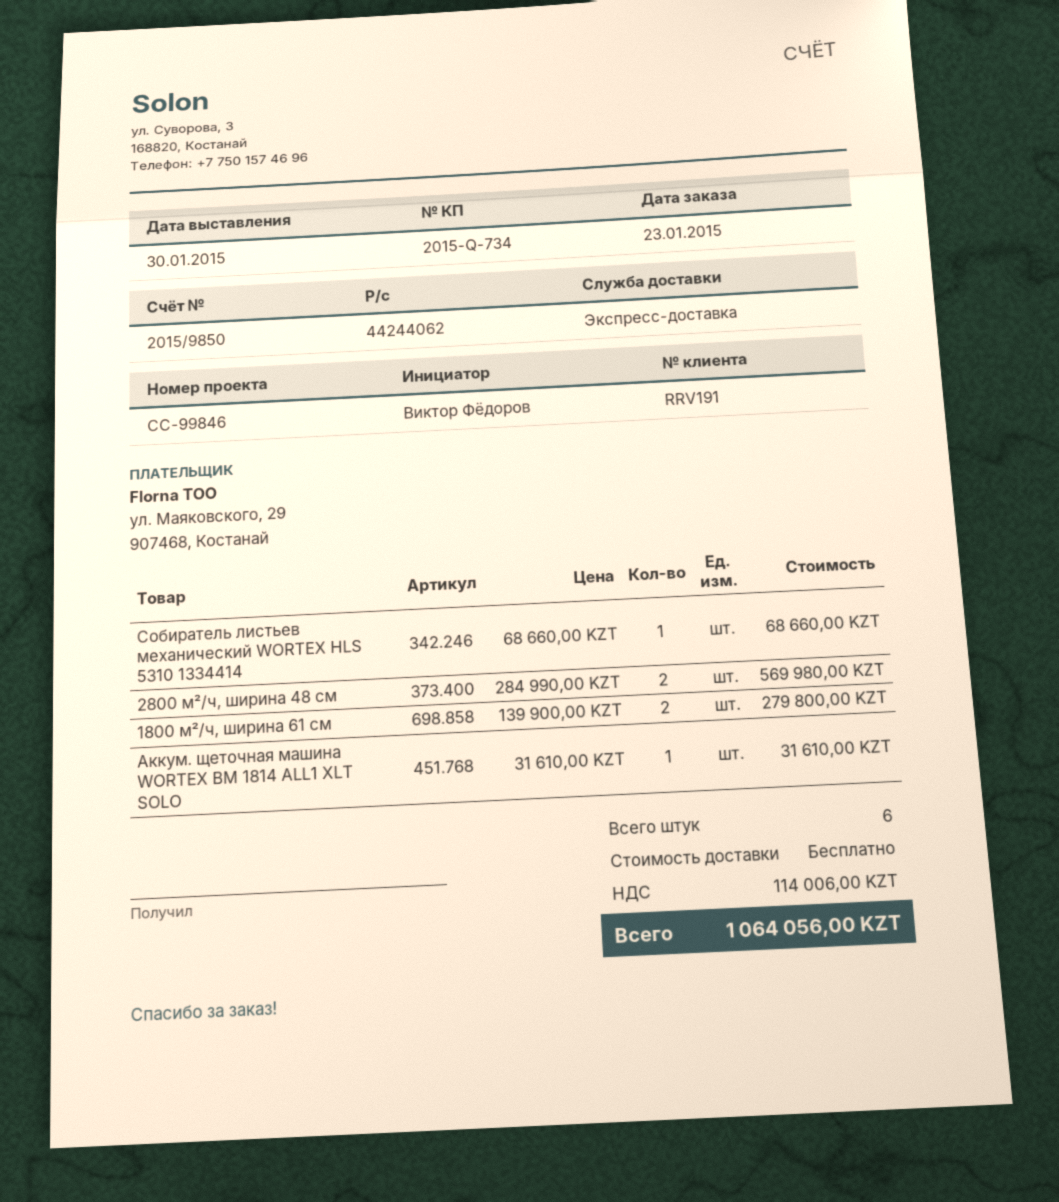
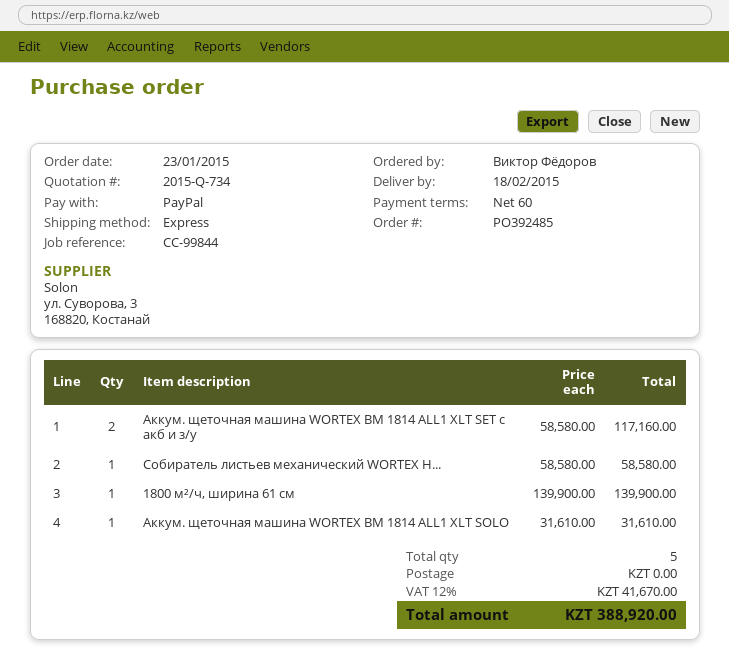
reference: CC-99846 -> CC-99844
Собиратель листьев механический WORTEX HLS 5310 1334414: 1 x 68660.00 = 68660.00 -> 1 x 58580.00 = 58580.00
2800 м²/ч, ширина 48 см: 2 x 284990.00 = 569980.00 -> none
1800 м²/ч, ширина 61 см: 2 x 139900.00 = 279800.00 -> 1 x 139900.00 = 139900.00
Аккум. щеточная машина WORTEX BM 1814 ALL1 XLT SET с акб и з/у: none -> 2 x 58580.00 = 117160.00
total quantity: 6 -> 5
tax: 114006.00 -> 41670.00
total: 1064056.00 -> 388920.00

